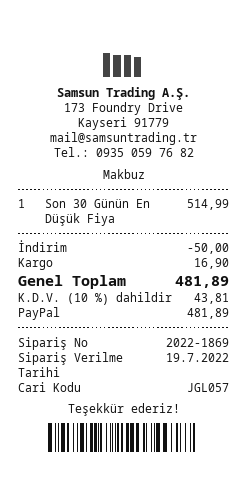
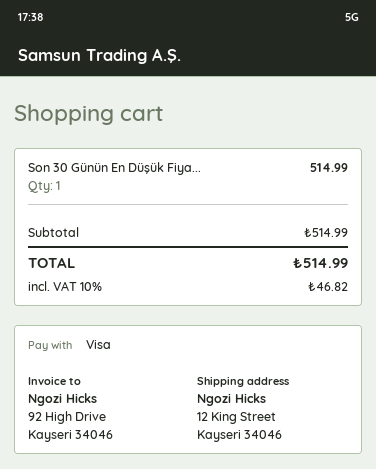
payment method: PayPal -> Visa
discount: 50.00 -> none
shipping: 16.90 -> none
tax: 10% = 43.81 -> 10% = 46.82
total: 481.89 -> 514.99

